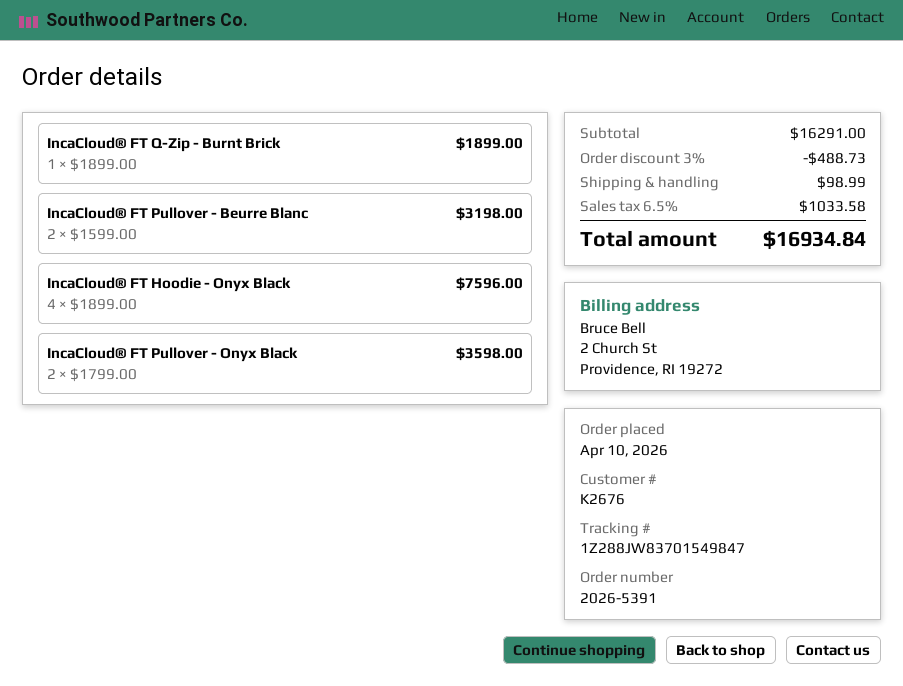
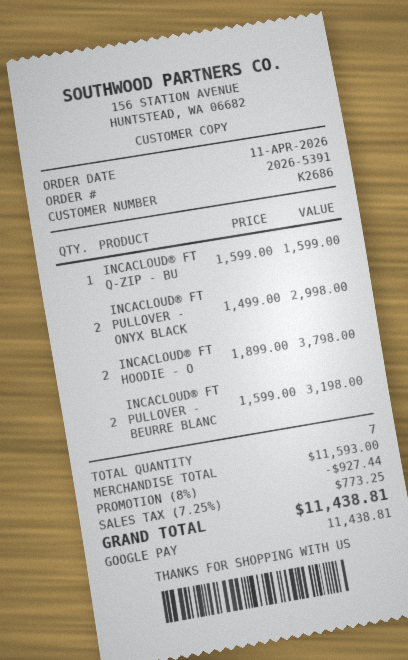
order date: 2026-04-10 -> 2026-04-11
customer number: K2676 -> K2686
IncaCloud® FT Q-Zip - Burnt Brick: 1 x 1899.00 = 1899.00 -> 1 x 1599.00 = 1599.00
IncaCloud® FT Hoodie - Onyx Black: 4 x 1899.00 = 7596.00 -> 2 x 1899.00 = 3798.00
IncaCloud® FT Pullover - Onyx Black: 2 x 1799.00 = 3598.00 -> 2 x 1499.00 = 2998.00
subtotal: 16291.00 -> 11593.00
discount: 3% = 488.73 -> 8% = 927.44
shipping: 98.99 -> none
tax: 6.5% = 1033.58 -> 7.25% = 773.25
total: 16934.84 -> 11438.81

